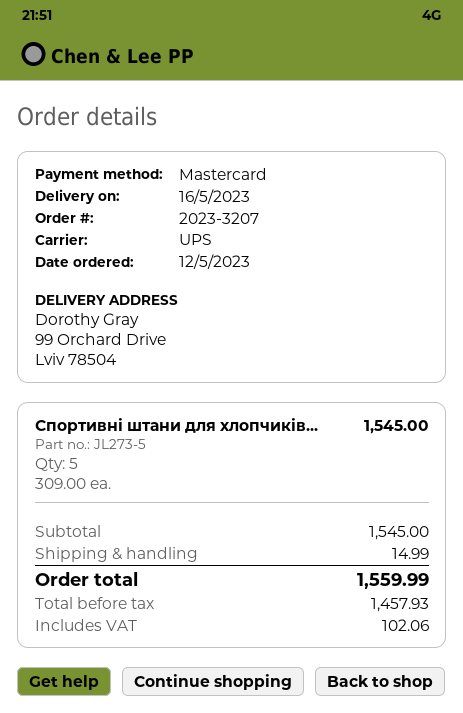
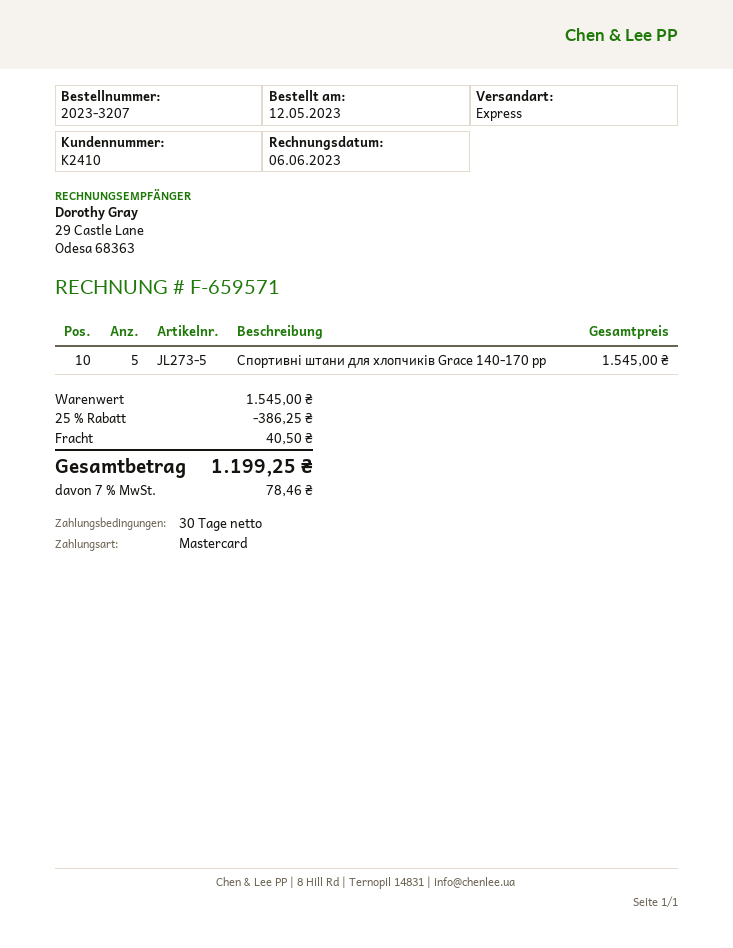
shipping method: UPS -> express
discount: none -> 25% = 386.25
shipping: 14.99 -> 40.50
tax: 102.06 -> 78.46
total: 1559.99 -> 1199.25

